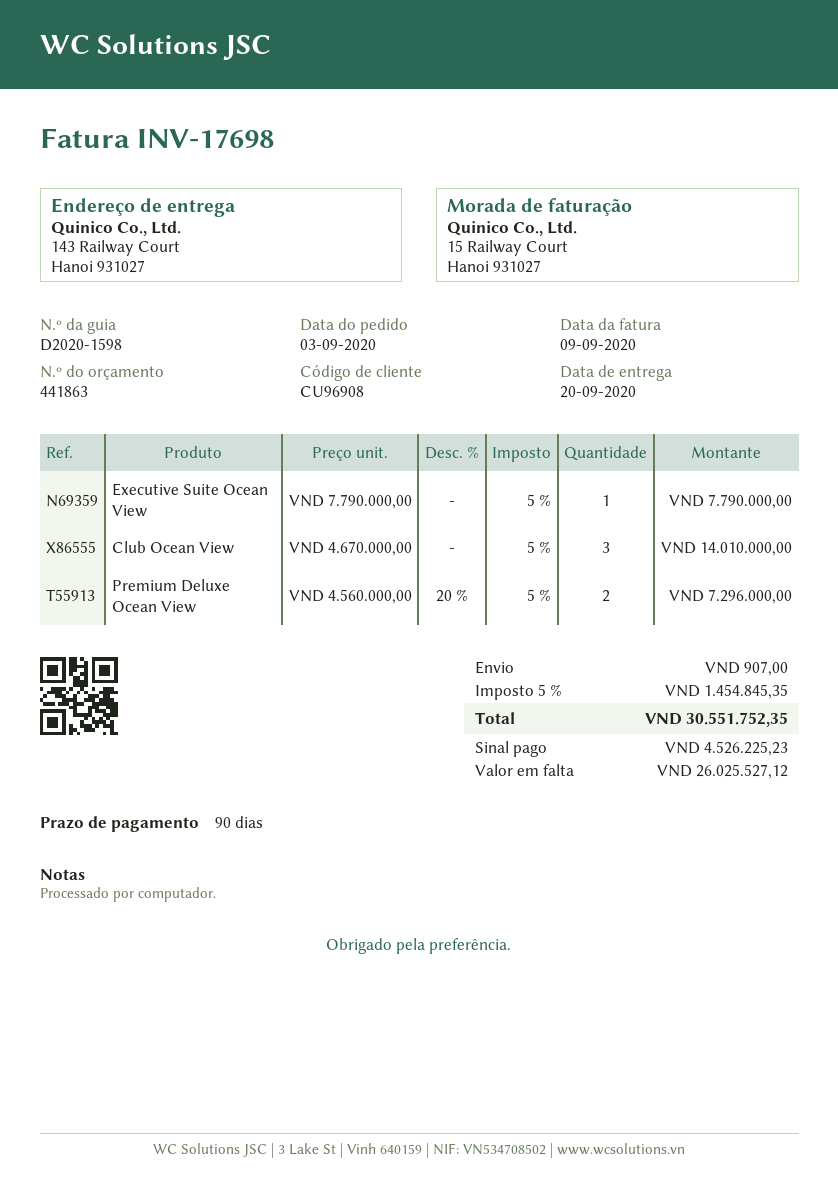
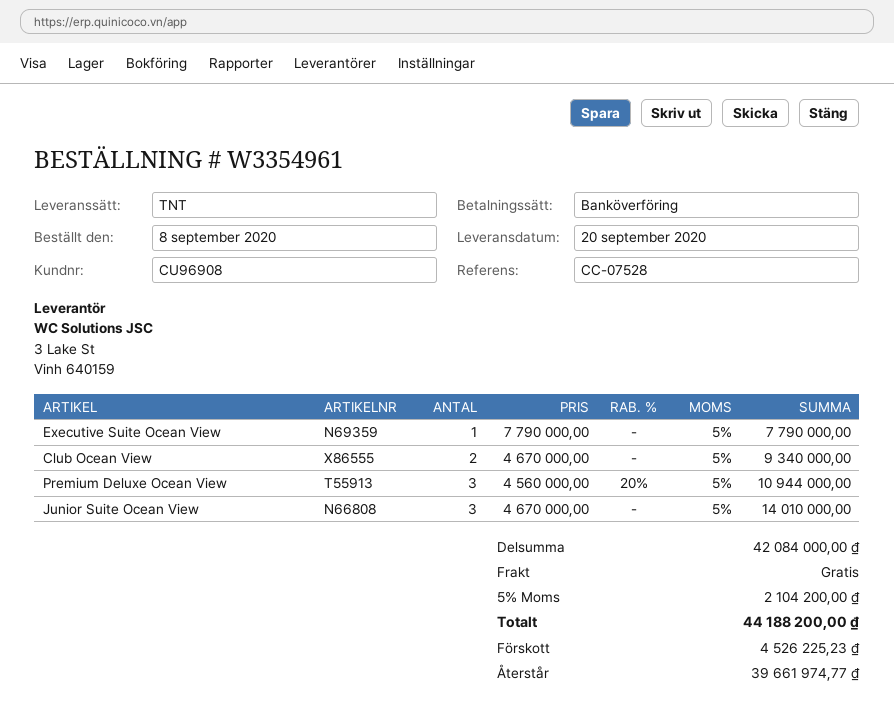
order date: 2020-09-03 -> 2020-09-08
Club Ocean View: 3 x 4670000.00 = 14010000.00 -> 2 x 4670000.00 = 9340000.00
Premium Deluxe Ocean View: 2 x 4560000.00 - 20% = 7296000.00 -> 3 x 4560000.00 - 20% = 10944000.00
Junior Suite Ocean View: none -> 3 x 4670000.00 = 14010000.00
shipping: 907.00 -> 0.00
tax: 5% = 1454845.35 -> 5% = 2104200.00
total: 30551752.35 -> 44188200.00
balance: 26025527.12 -> 39661974.77

